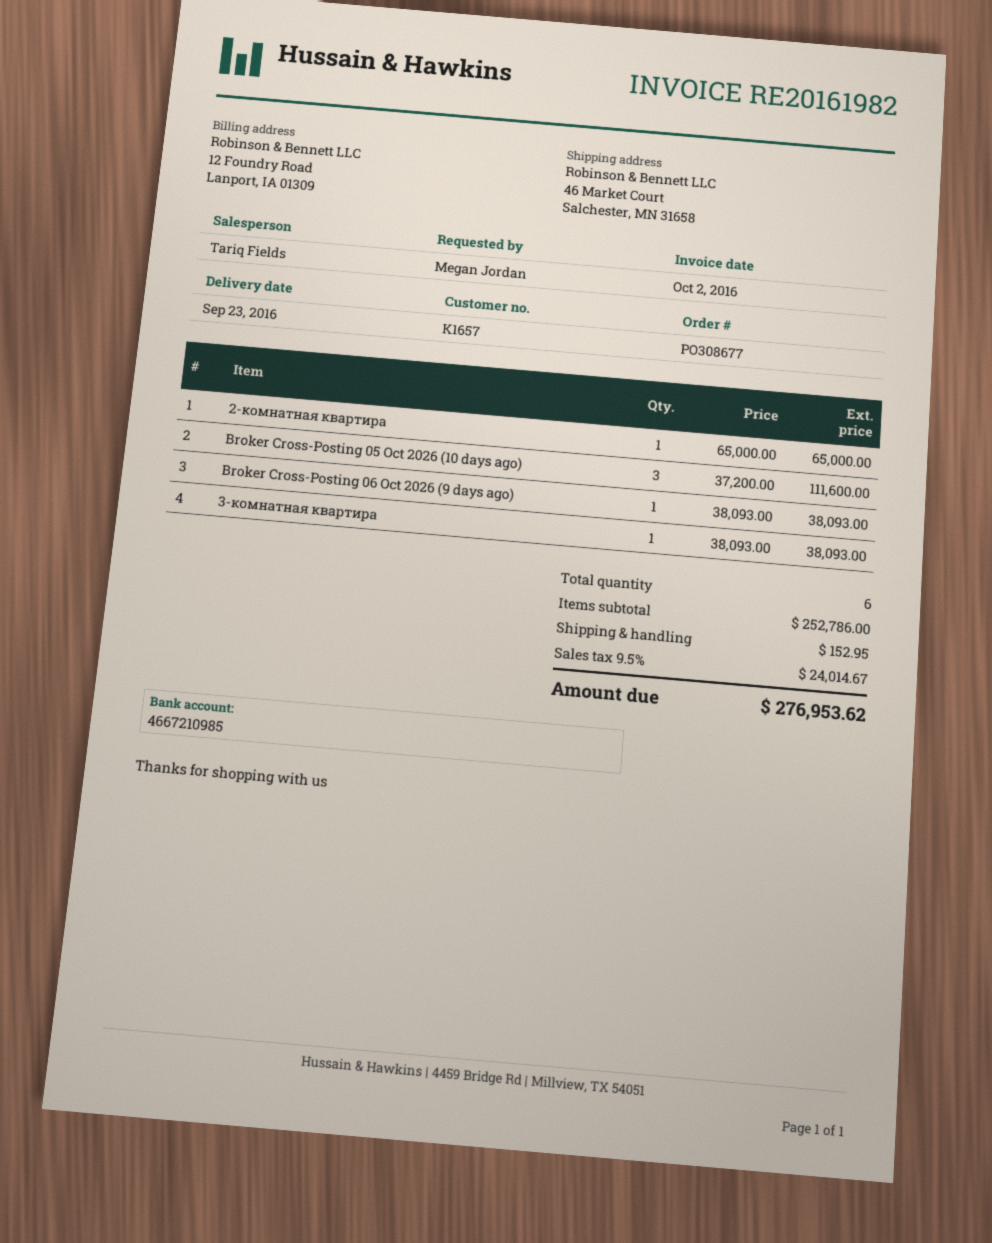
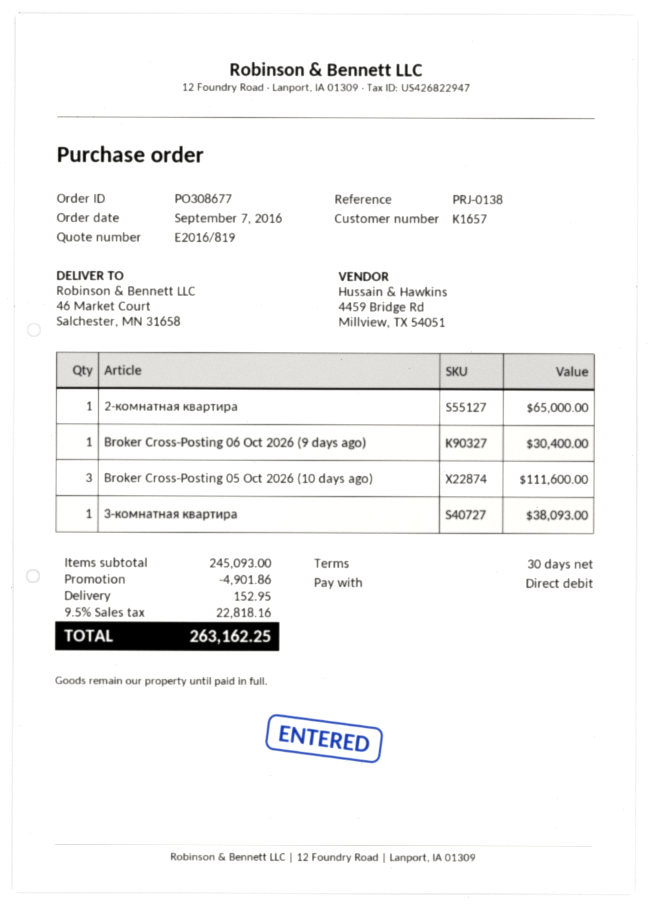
Broker Cross-Posting 06 Oct 2026 (9 days ago): 1 for 38093.00 -> 1 for 30400.00
subtotal: 252786.00 -> 245093.00
discount: none -> 4901.86
tax: 9.5% = 24014.67 -> 9.5% = 22818.16
total: 276953.62 -> 263162.25

